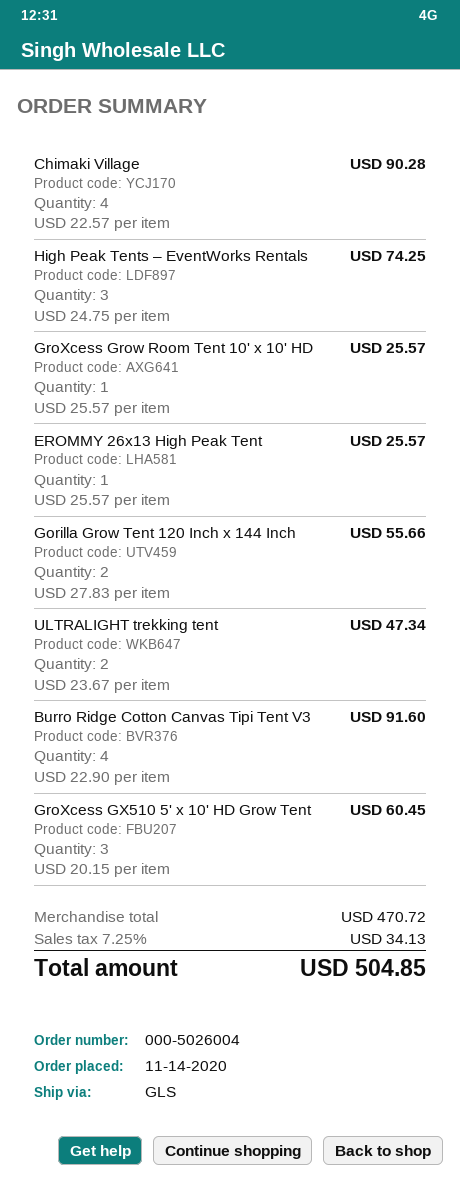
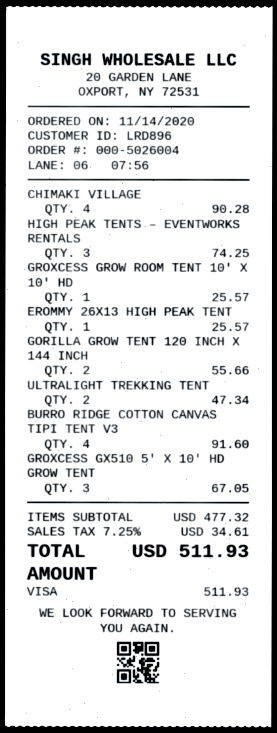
GroXcess GX510 5' x 10' HD Grow Tent: 3 for 60.45 -> 3 for 67.05
subtotal: 470.72 -> 477.32
tax: 7.25% = 34.13 -> 7.25% = 34.61
total: 504.85 -> 511.93

